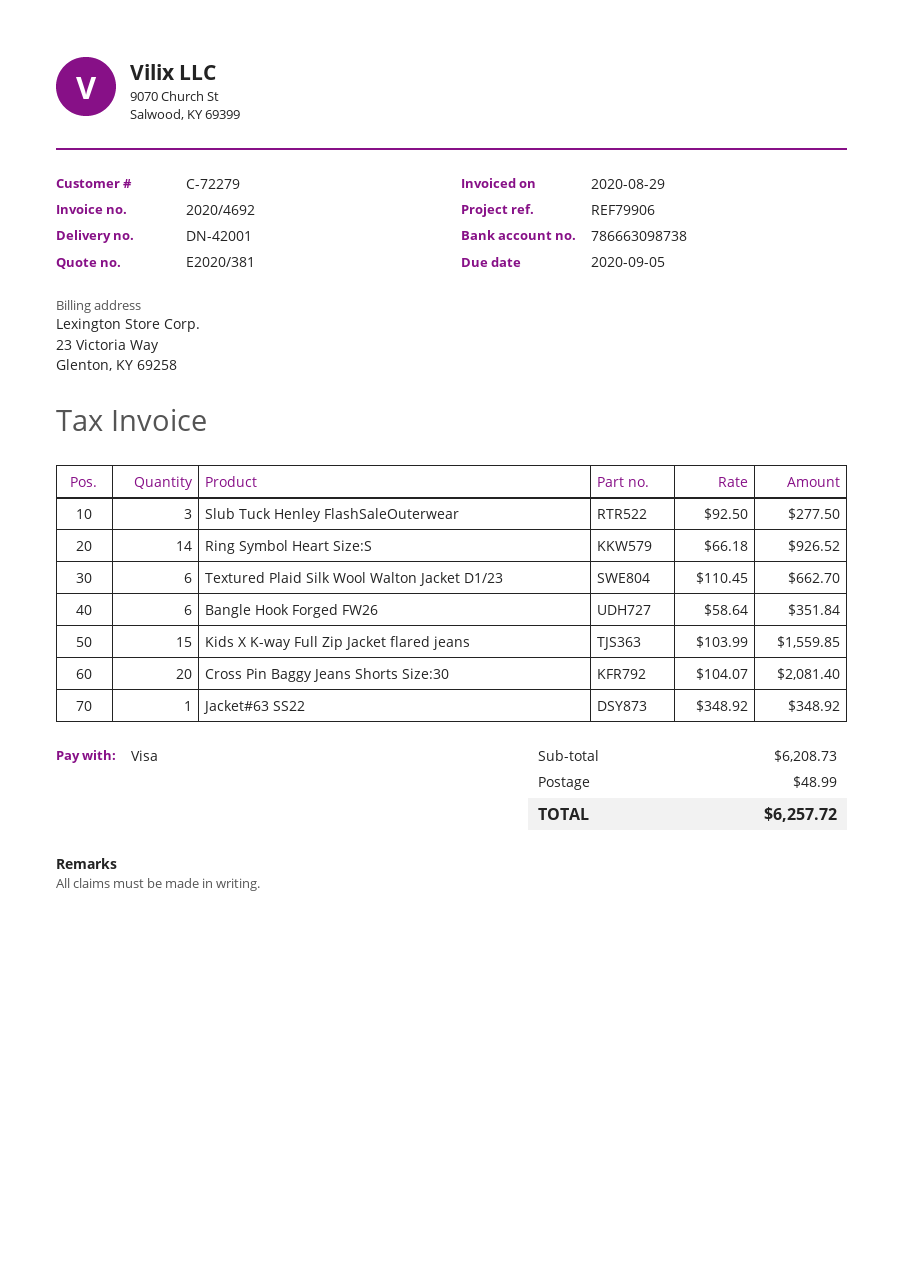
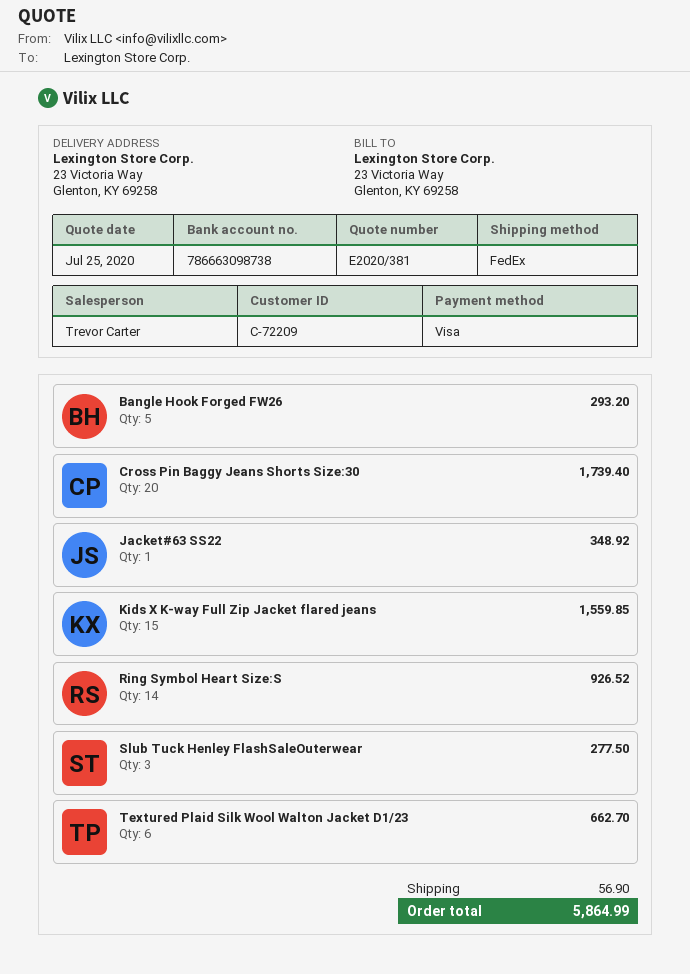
customer number: C-72279 -> C-72209
Bangle Hook Forged FW26: 6 for 351.84 -> 5 for 293.20
Cross Pin Baggy Jeans Shorts Size:30: 20 for 2081.40 -> 20 for 1739.40
shipping: 48.99 -> 56.90
total: 6257.72 -> 5864.99

